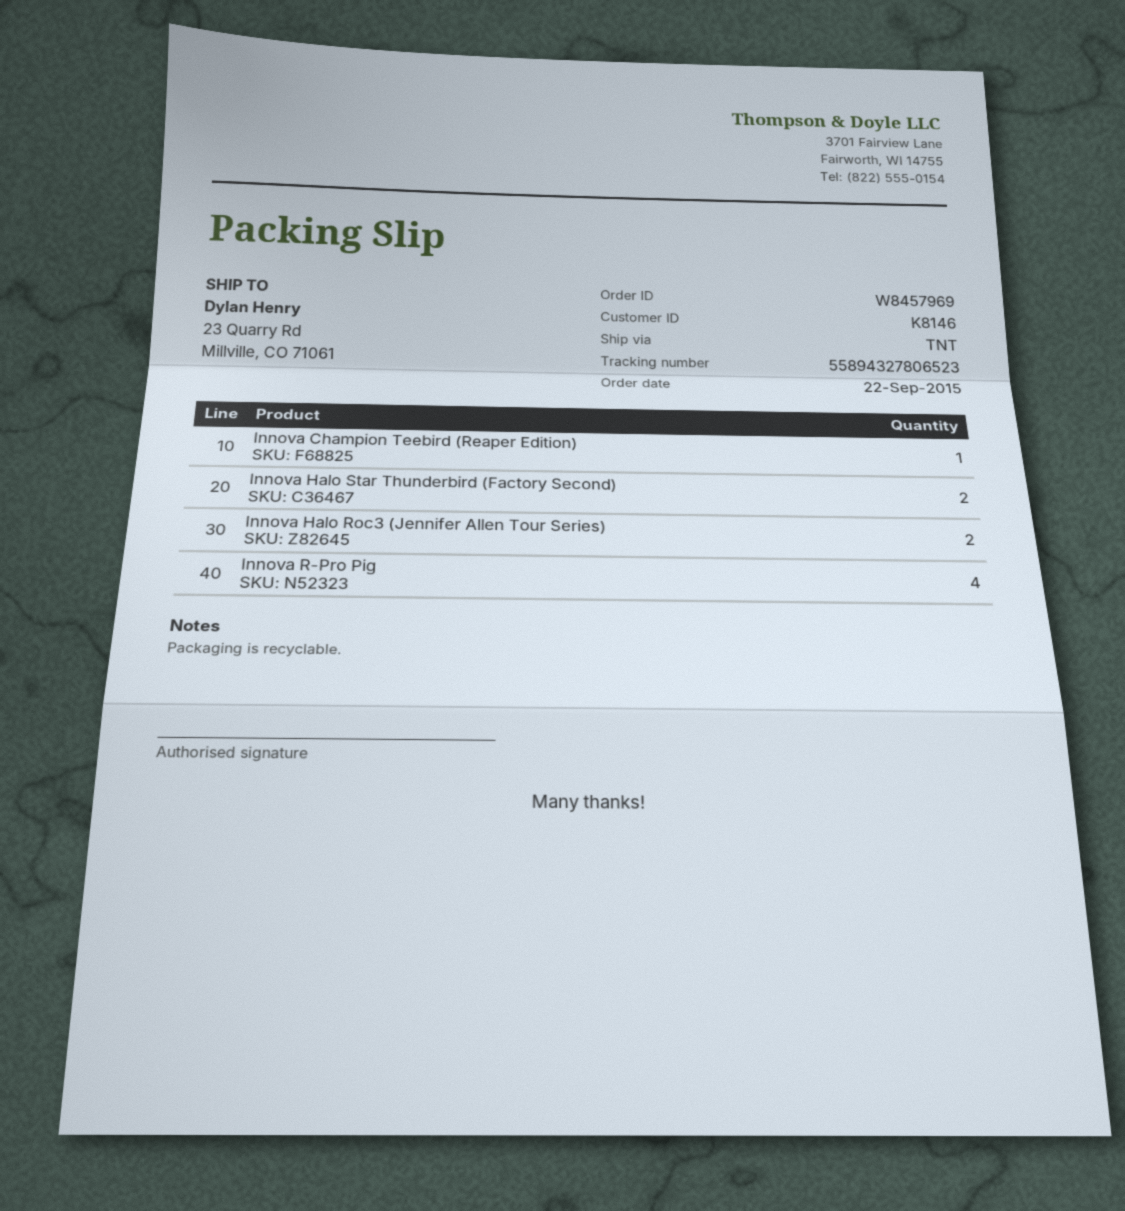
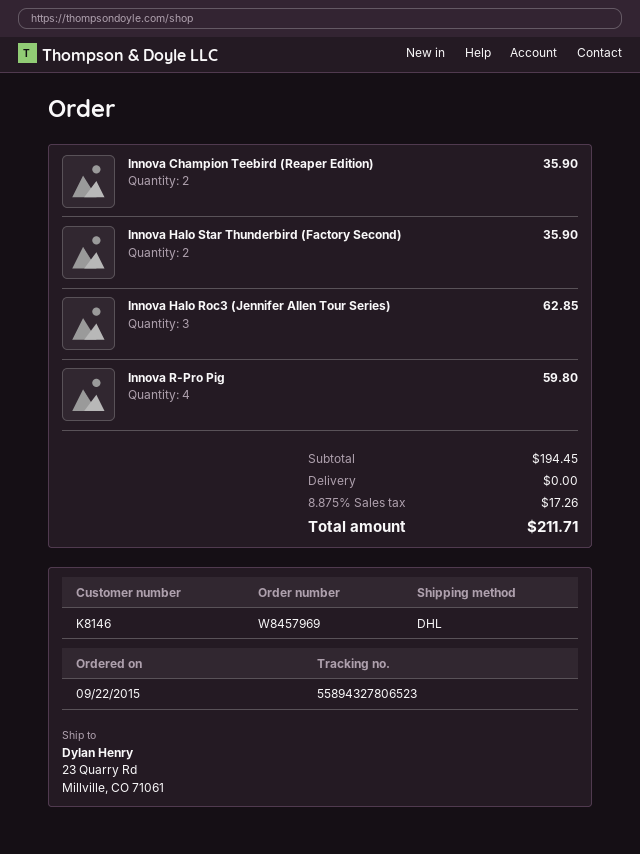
shipping method: TNT -> DHL
Innova Champion Teebird (Reaper Edition): 1 -> 2
Innova Halo Roc3 (Jennifer Allen Tour Series): 2 -> 3

